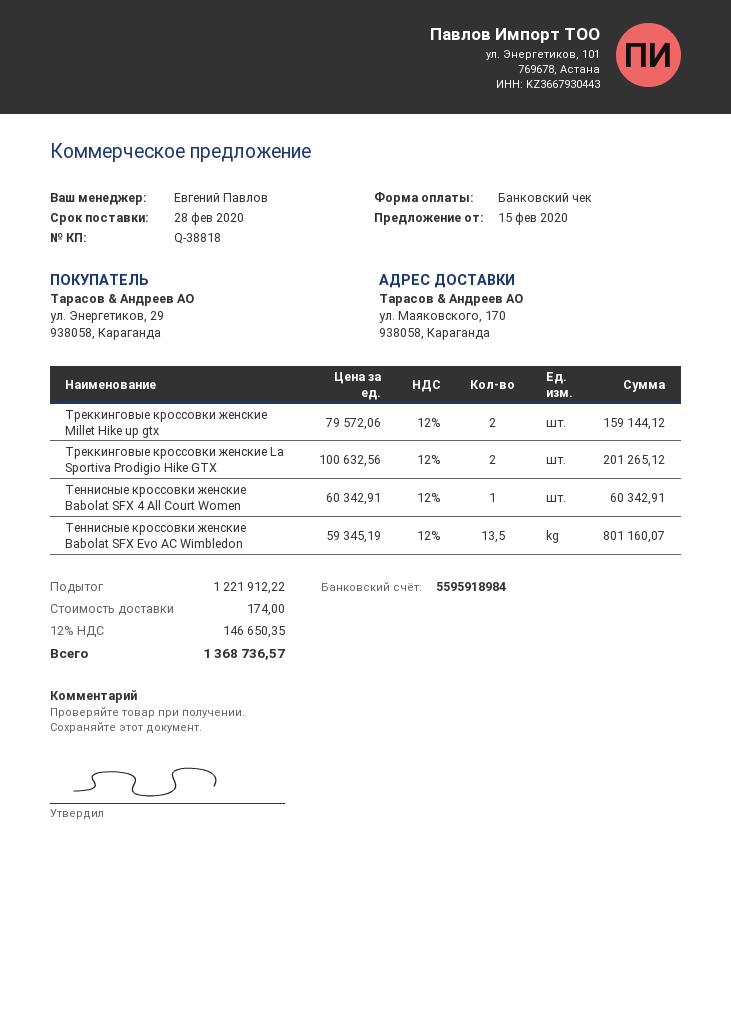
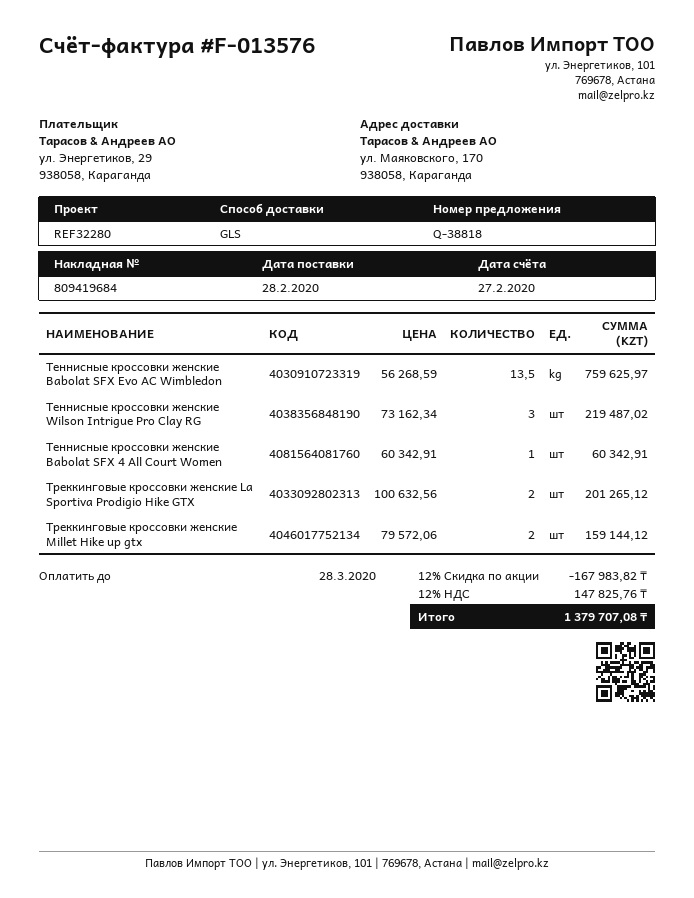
Теннисные кроссовки женские Babolat SFX Evo AC Wimbledon: 13.5 x 59345.19 = 801160.07 -> 13.5 x 56268.59 = 759625.97
Теннисные кроссовки женские Wilson Intrigue Pro Clay RG: none -> 3 x 73162.34 = 219487.02
discount: none -> 12% = 167983.82
shipping: 174.00 -> none
tax: 12% = 146650.35 -> 12% = 147825.76
total: 1368736.57 -> 1379707.08

